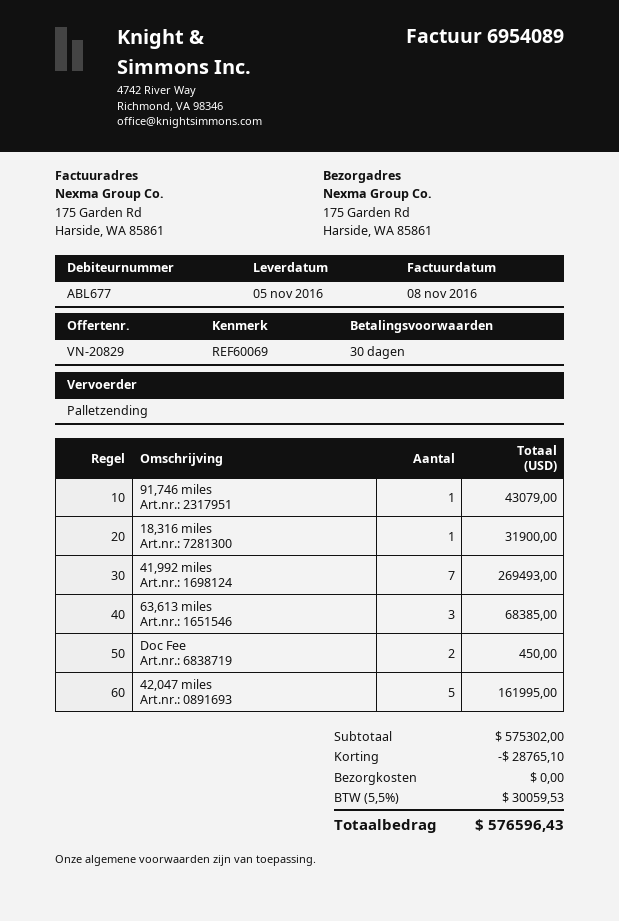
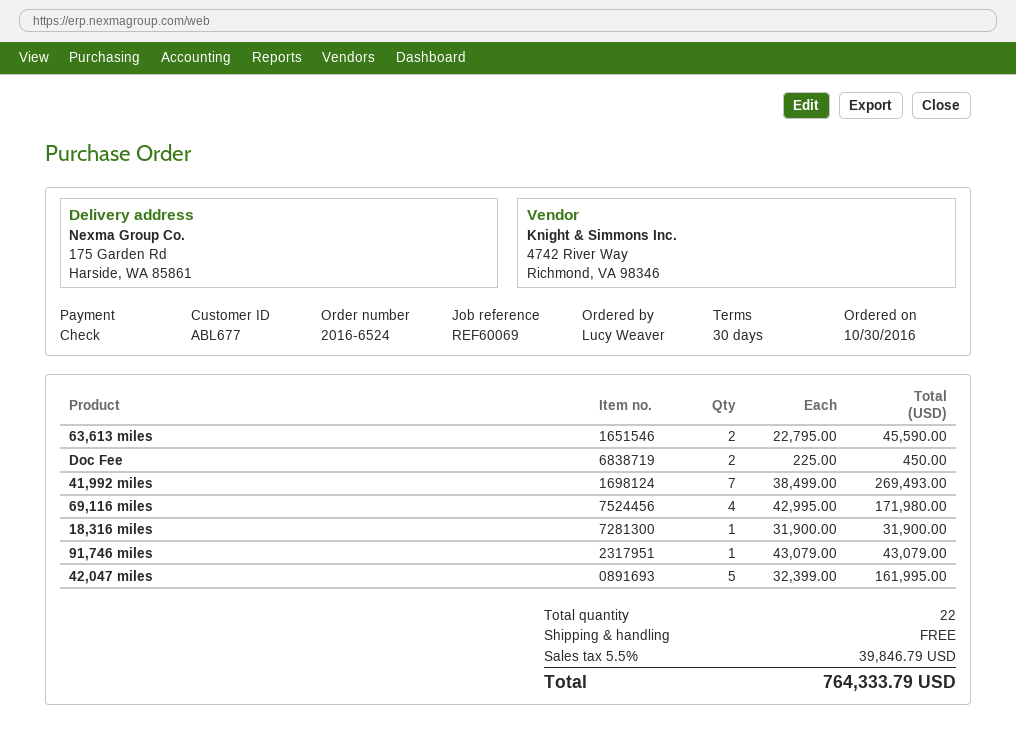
63,613 miles: 3 for 68385.00 -> 2 for 45590.00
69,116 miles: none -> 4 for 171980.00
discount: 28765.10 -> none
tax: 5.5% = 30059.53 -> 5.5% = 39846.79
total: 576596.43 -> 764333.79

